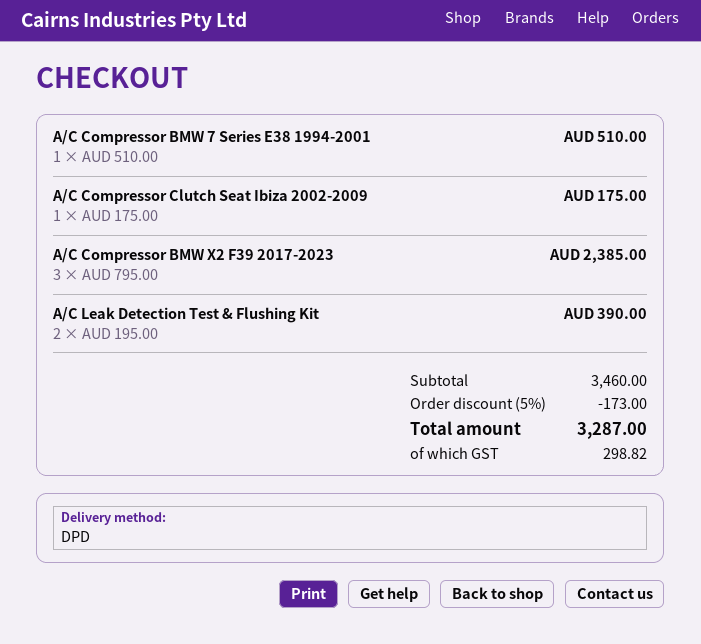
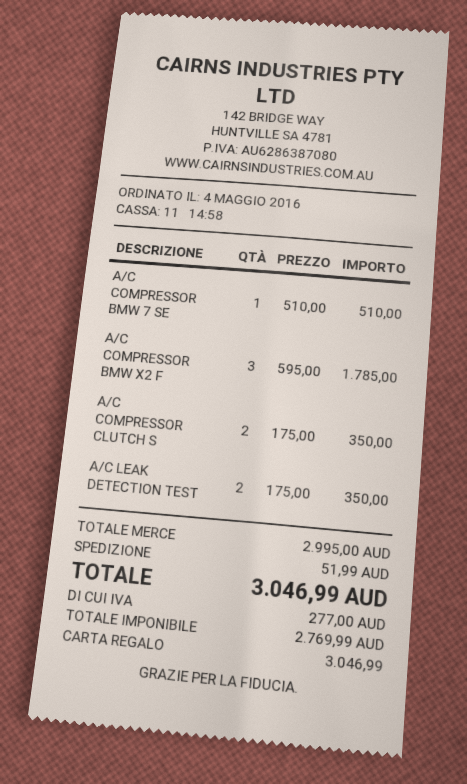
A/C Compressor Clutch Seat Ibiza 2002-2009: 1 x 175.00 = 175.00 -> 2 x 175.00 = 350.00
A/C Compressor BMW X2 F39 2017-2023: 3 x 795.00 = 2385.00 -> 3 x 595.00 = 1785.00
A/C Leak Detection Test & Flushing Kit: 2 x 195.00 = 390.00 -> 2 x 175.00 = 350.00
subtotal: 3460.00 -> 2995.00
discount: 5% = 173.00 -> none
shipping: none -> 51.99
tax: 298.82 -> 277.00
total: 3287.00 -> 3046.99

